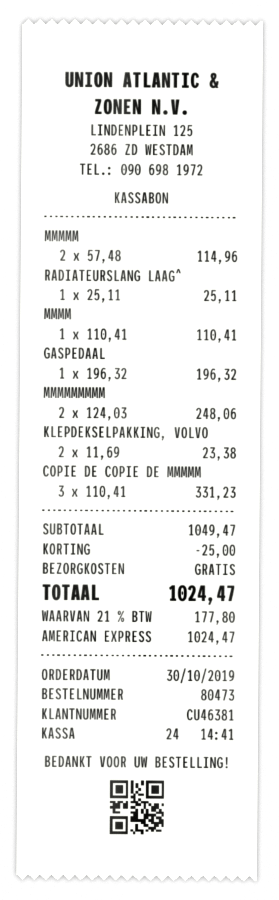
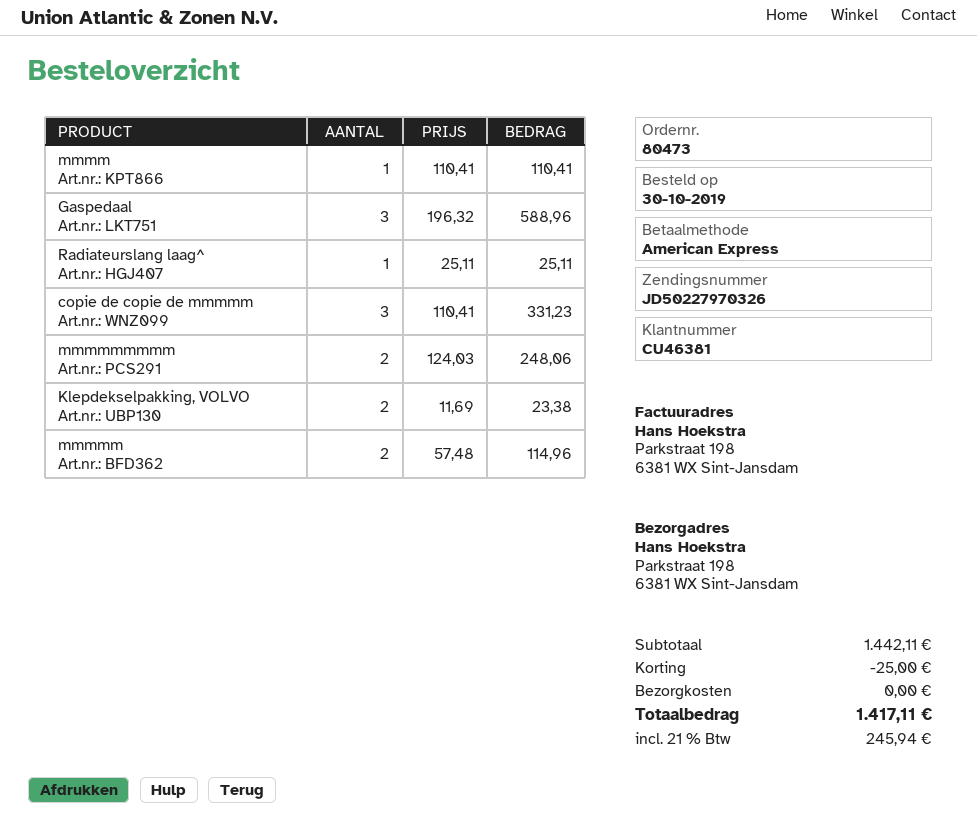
GASPEDAAL: 1 x 196.32 = 196.32 -> 3 x 196.32 = 588.96
subtotal: 1049.47 -> 1442.11
tax: 21% = 177.80 -> 21% = 245.94
total: 1024.47 -> 1417.11

